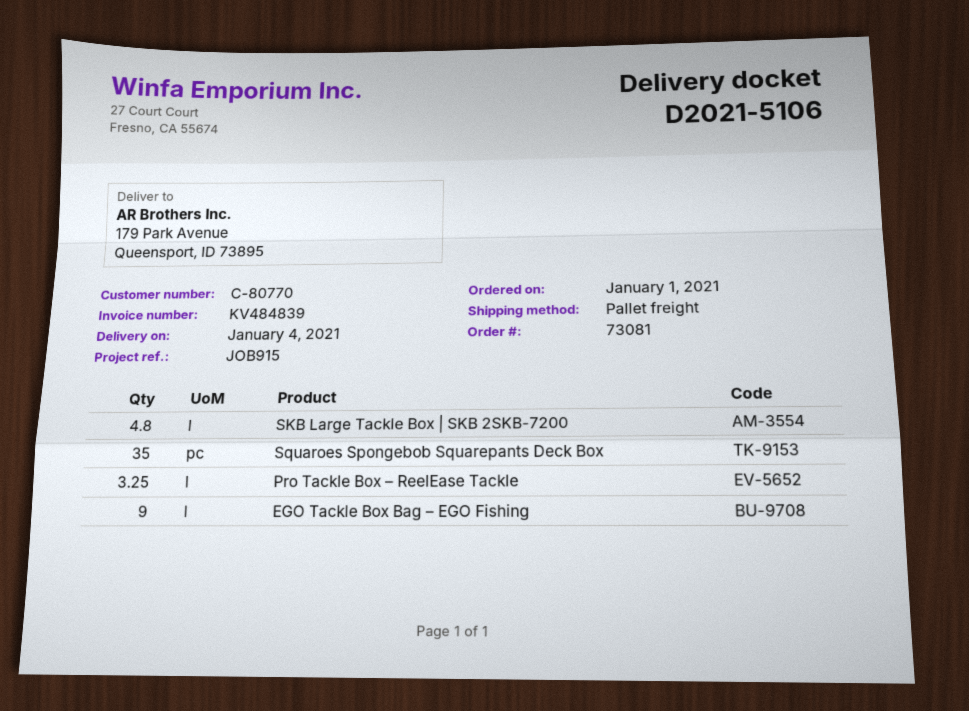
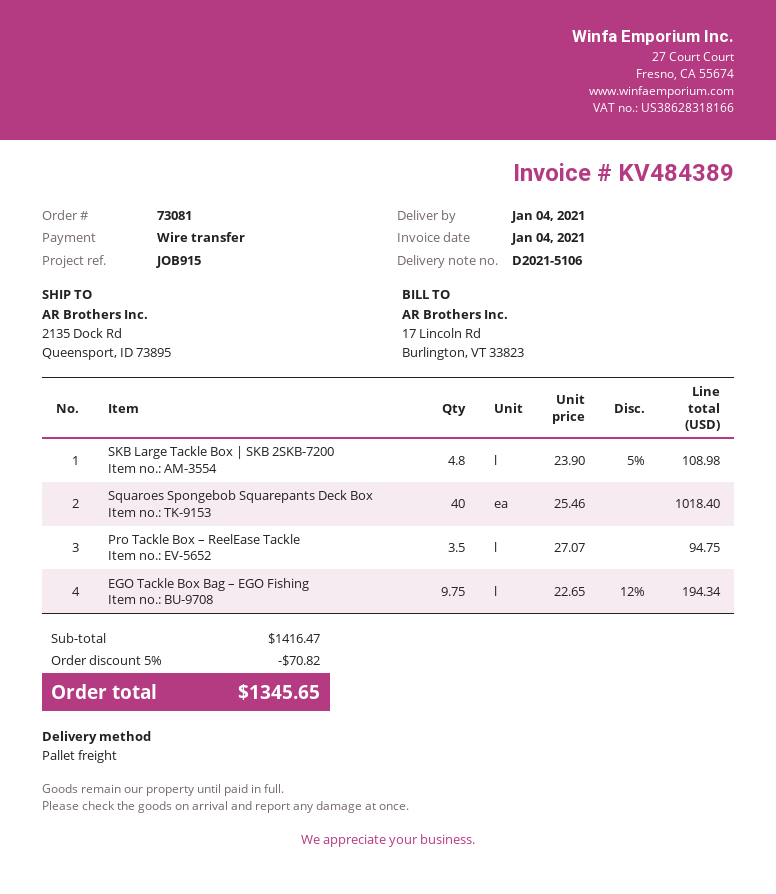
invoice number: KV484839 -> KV484389
ship to: 179 Park Avenue, Queensport, ID 73895 -> 2135 Dock Rd, Queensport, ID 73895
Squaroes Spongebob Squarepants Deck Box: 35 -> 40
Pro Tackle Box – ReelEase Tackle: 3.25 -> 3.5
EGO Tackle Box Bag – EGO Fishing: 9 -> 9.75

